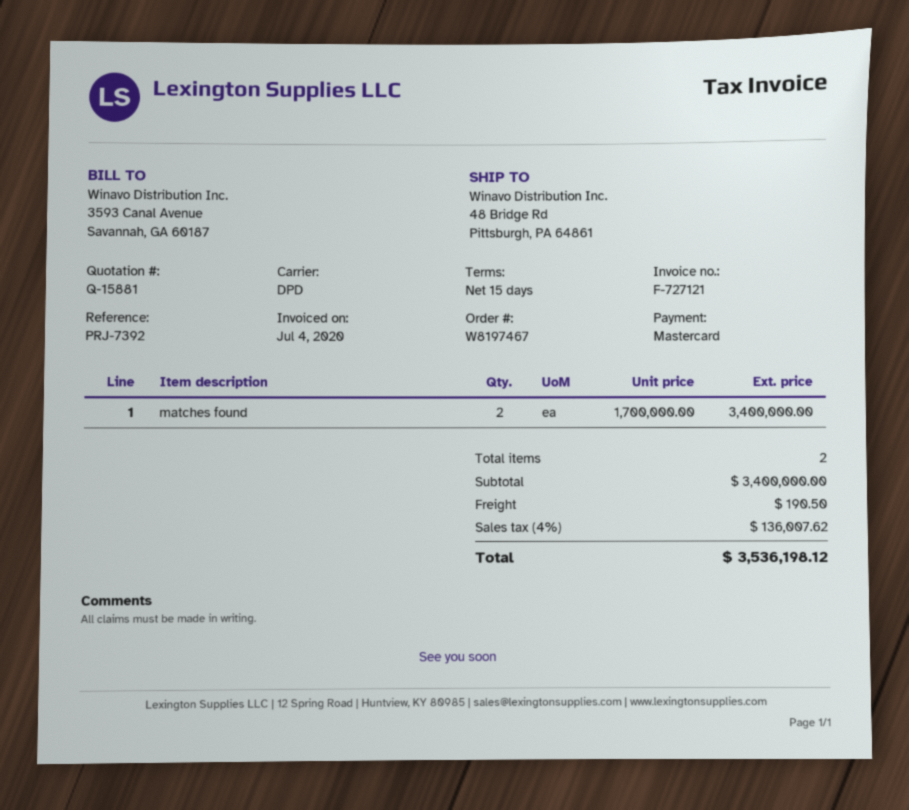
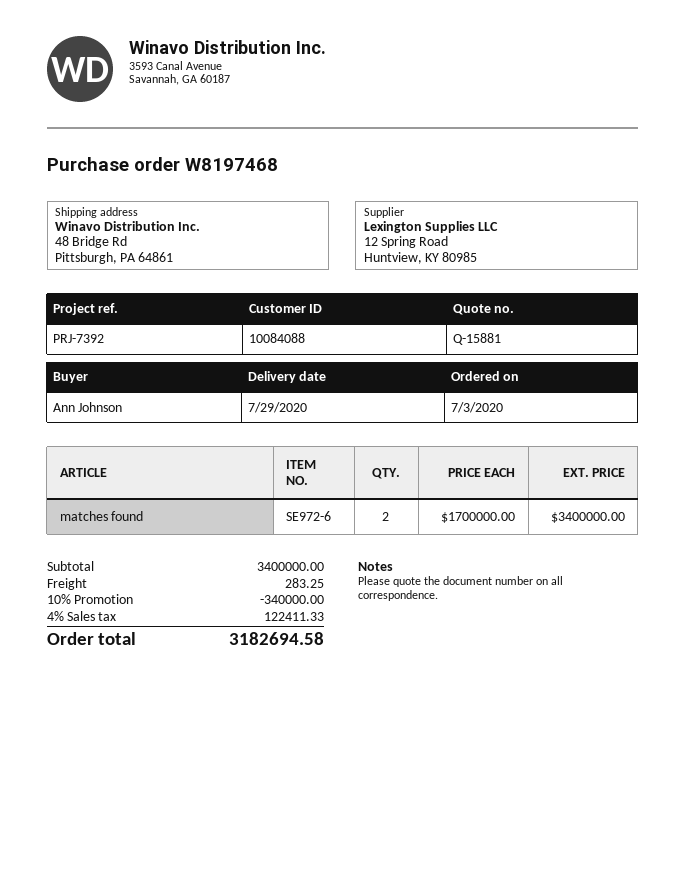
order number: W8197467 -> W8197468
discount: none -> 10% = 340000.00
shipping: 190.50 -> 283.25
tax: 4% = 136007.62 -> 4% = 122411.33
total: 3536198.12 -> 3182694.58

